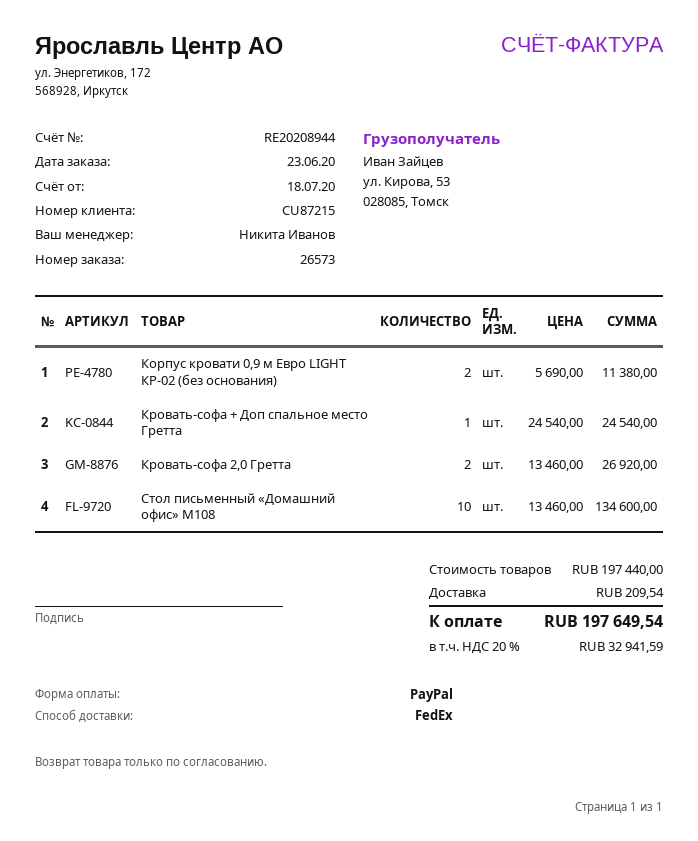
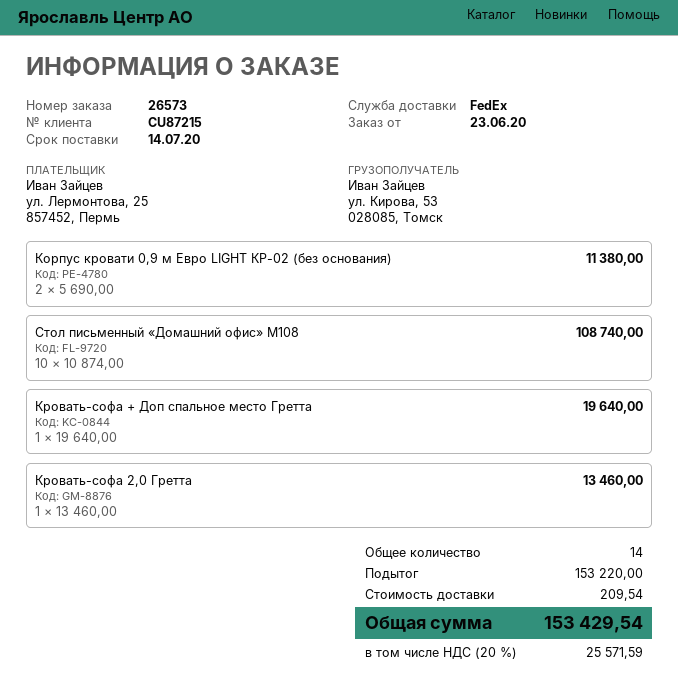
Кровать-софа + Доп спальное место Гретта: 1 x 24540.00 = 24540.00 -> 1 x 19640.00 = 19640.00
Кровать-софа 2,0 Гретта: 2 x 13460.00 = 26920.00 -> 1 x 13460.00 = 13460.00
Стол письменный «Домашний офис» М108: 10 x 13460.00 = 134600.00 -> 10 x 10874.00 = 108740.00
subtotal: 197440.00 -> 153220.00
tax: 20% = 32941.59 -> 20% = 25571.59
total: 197649.54 -> 153429.54

